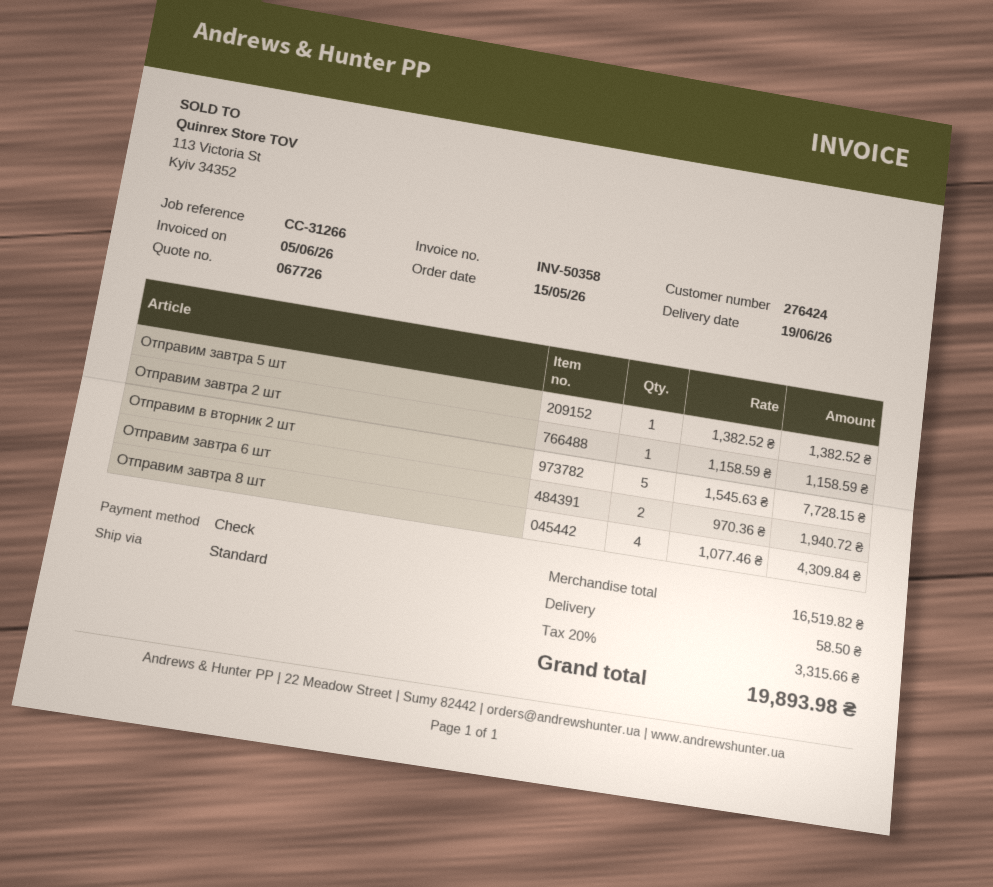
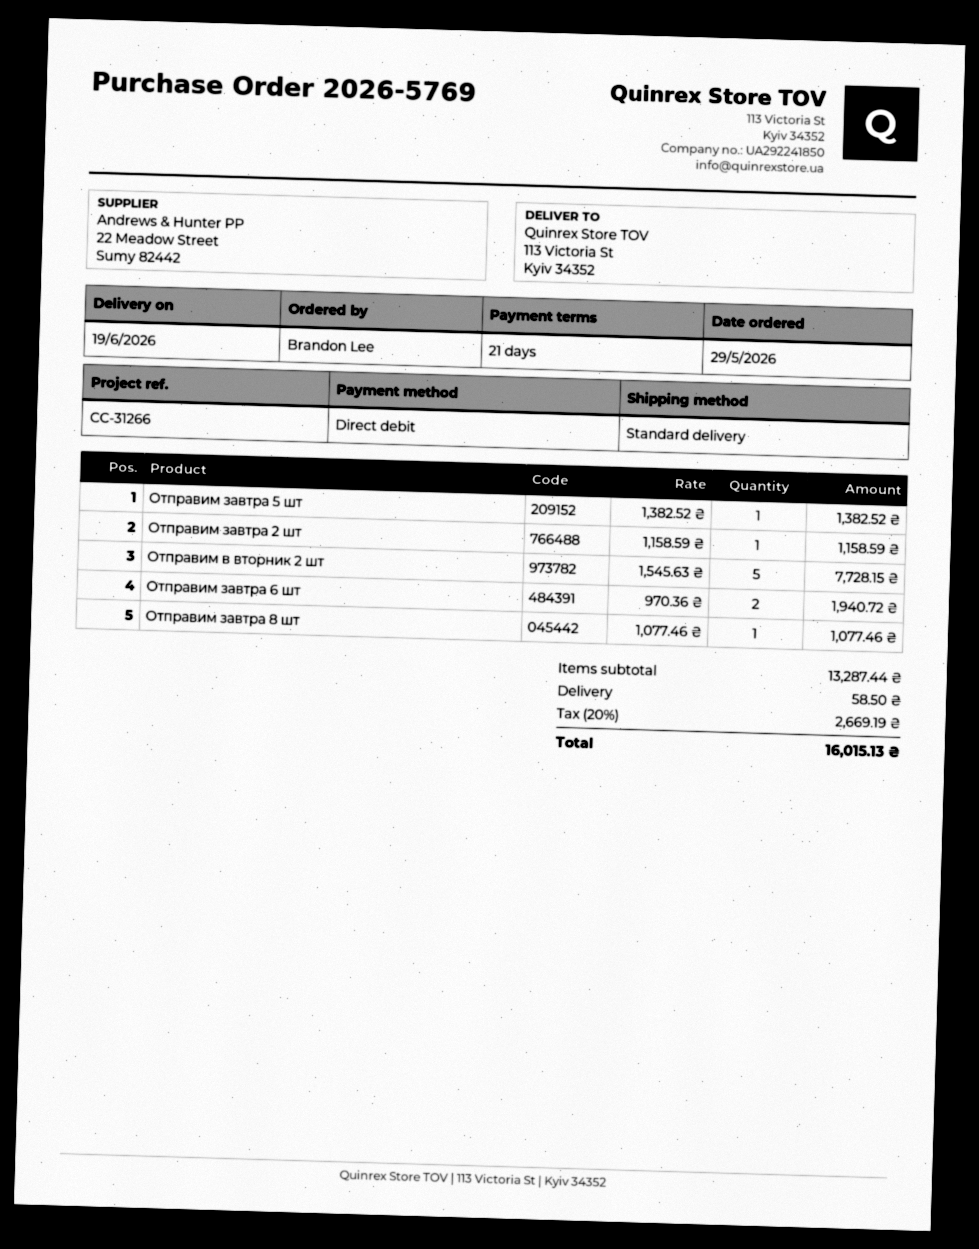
order date: 2026-05-15 -> 2026-05-29
payment method: cheque -> direct debit
Отправим завтра 8 шт: 4 x 1077.46 = 4309.84 -> 1 x 1077.46 = 1077.46
subtotal: 16519.82 -> 13287.44
tax: 20% = 3315.66 -> 20% = 2669.19
total: 19893.98 -> 16015.13

